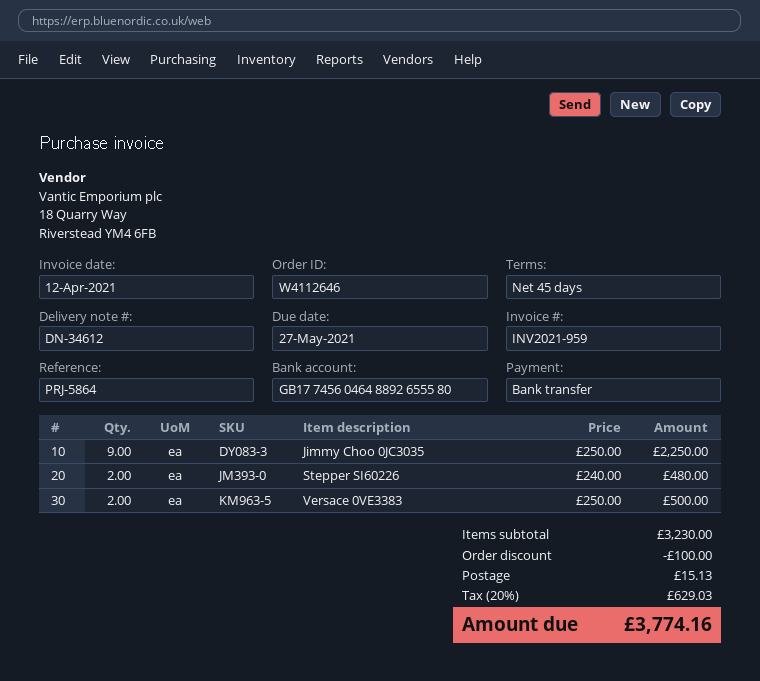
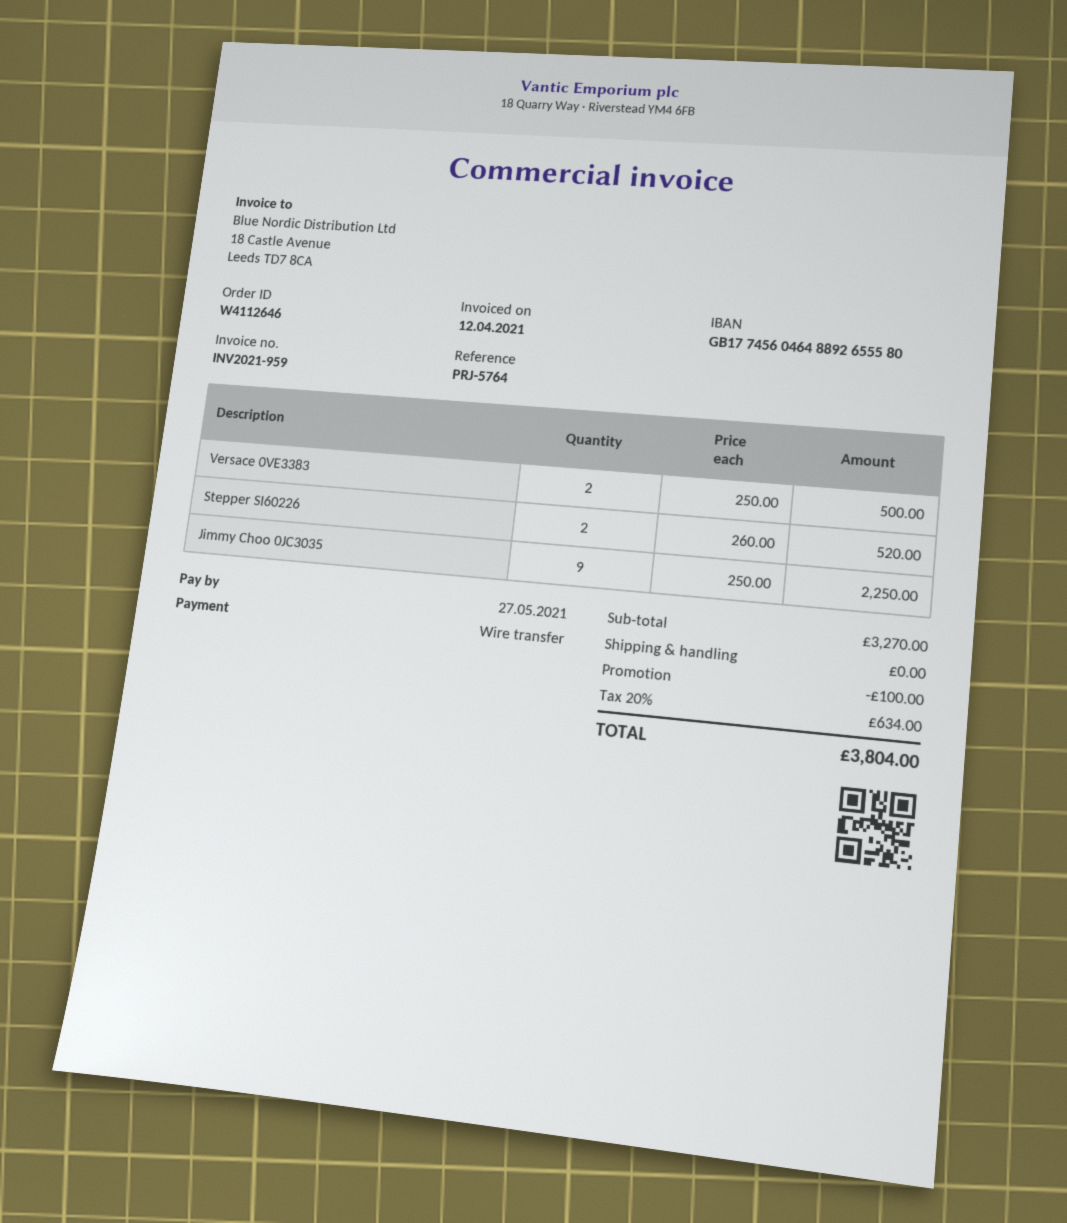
reference: PRJ-5864 -> PRJ-5764
Stepper SI60226: 2 x 240.00 = 480.00 -> 2 x 260.00 = 520.00
subtotal: 3230.00 -> 3270.00
shipping: 15.13 -> 0.00
tax: 20% = 629.03 -> 20% = 634.00
total: 3774.16 -> 3804.00

